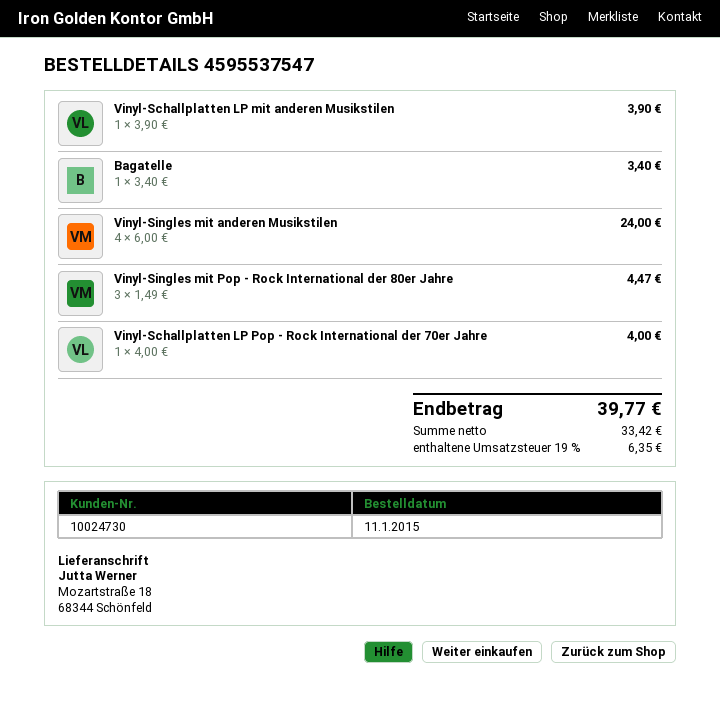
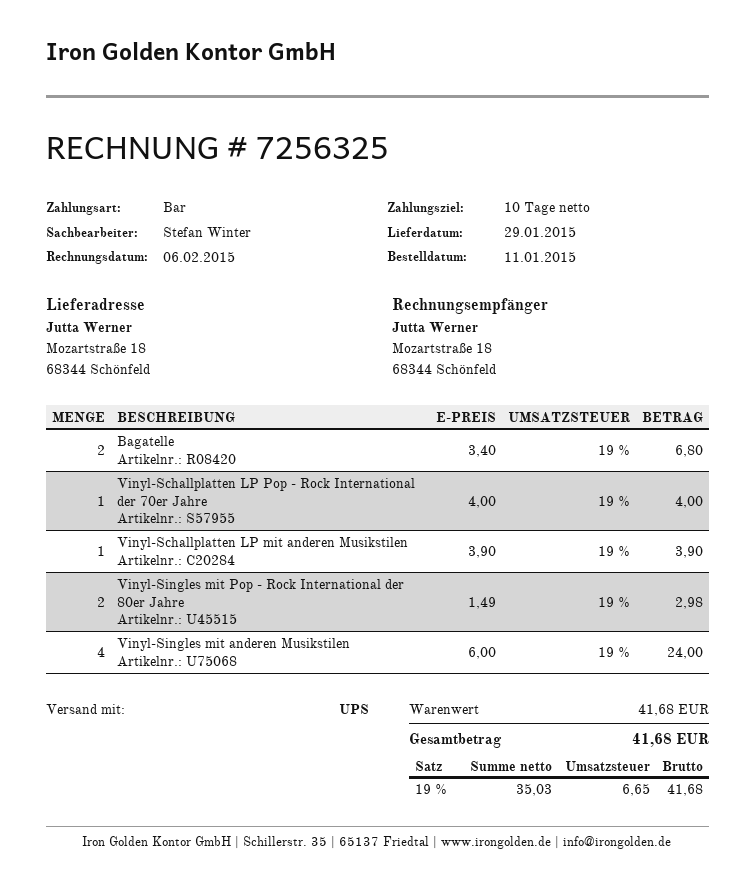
Bagatelle: 1 x 3.40 = 3.40 -> 2 x 3.40 = 6.80
Vinyl-Singles mit Pop - Rock International der 80er Jahre: 3 x 1.49 = 4.47 -> 2 x 1.49 = 2.98
net: 33.42 -> 35.03
tax: 19% = 6.35 -> 19% = 6.65
total: 39.77 -> 41.68

